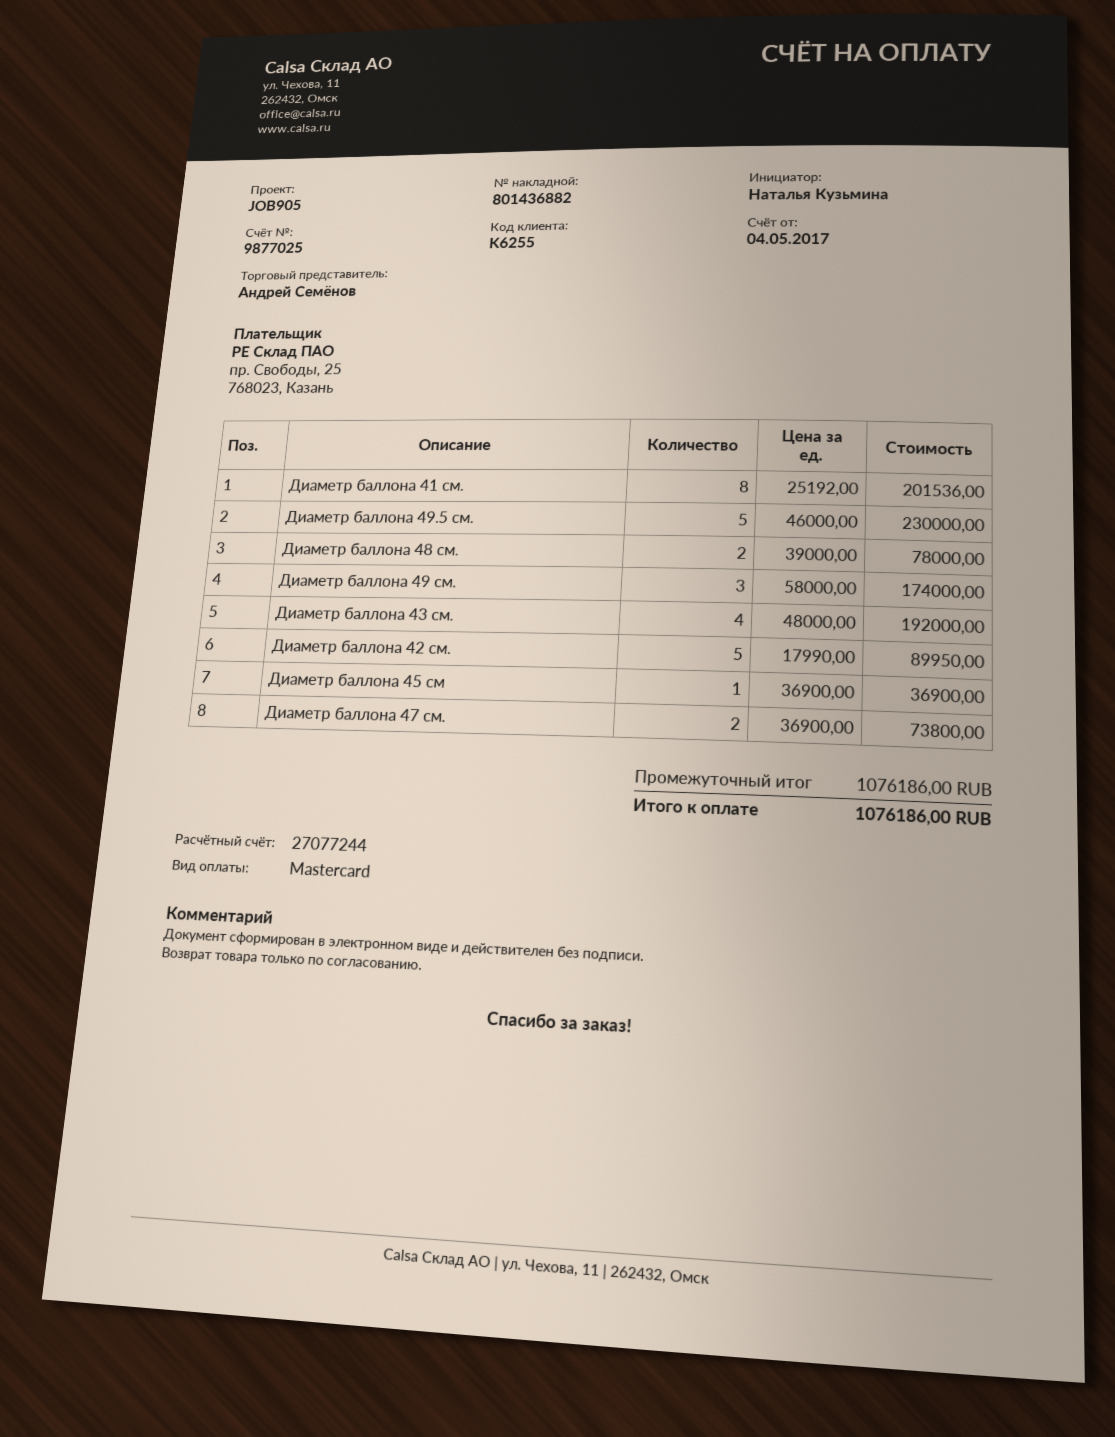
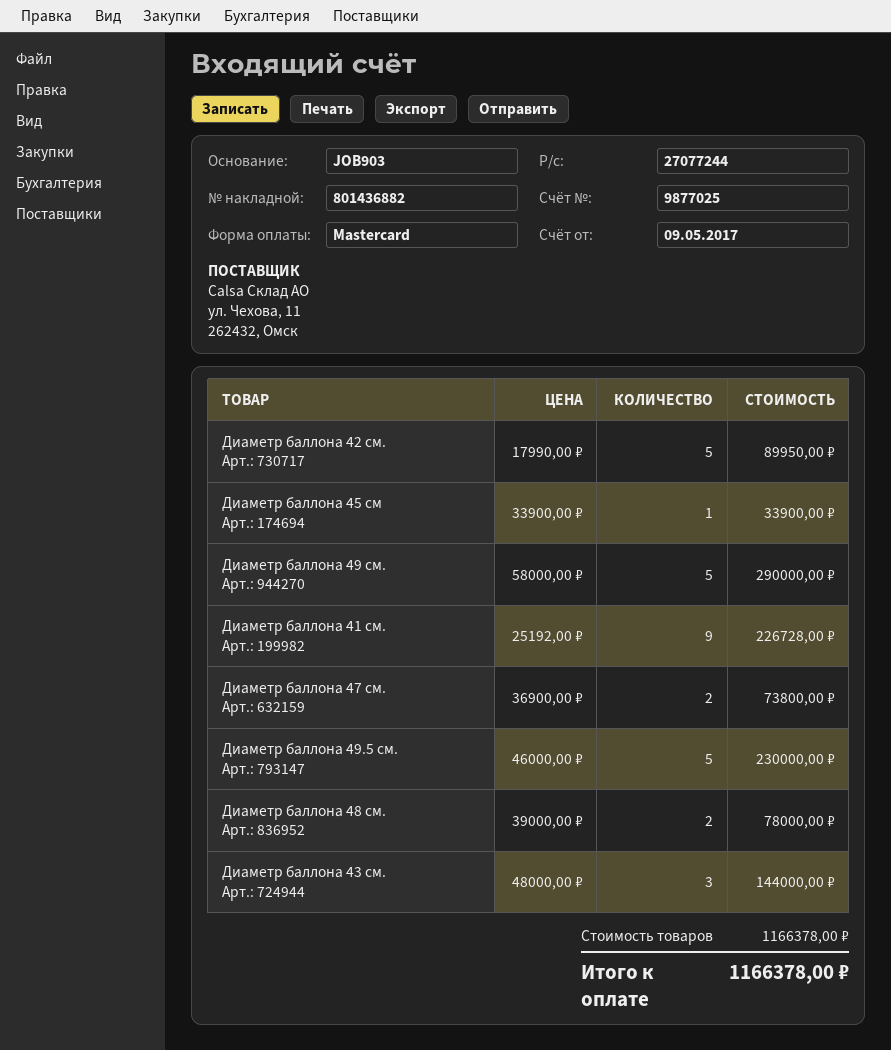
invoice date: 2017-05-04 -> 2017-05-09
reference: JOB905 -> JOB903
Диаметр баллона 41 см.: 8 x 25192.00 = 201536.00 -> 9 x 25192.00 = 226728.00
Диаметр баллона 49 см.: 3 x 58000.00 = 174000.00 -> 5 x 58000.00 = 290000.00
Диаметр баллона 43 см.: 4 x 48000.00 = 192000.00 -> 3 x 48000.00 = 144000.00
Диаметр баллона 45 см: 1 x 36900.00 = 36900.00 -> 1 x 33900.00 = 33900.00
subtotal: 1076186.00 -> 1166378.00
total: 1076186.00 -> 1166378.00

